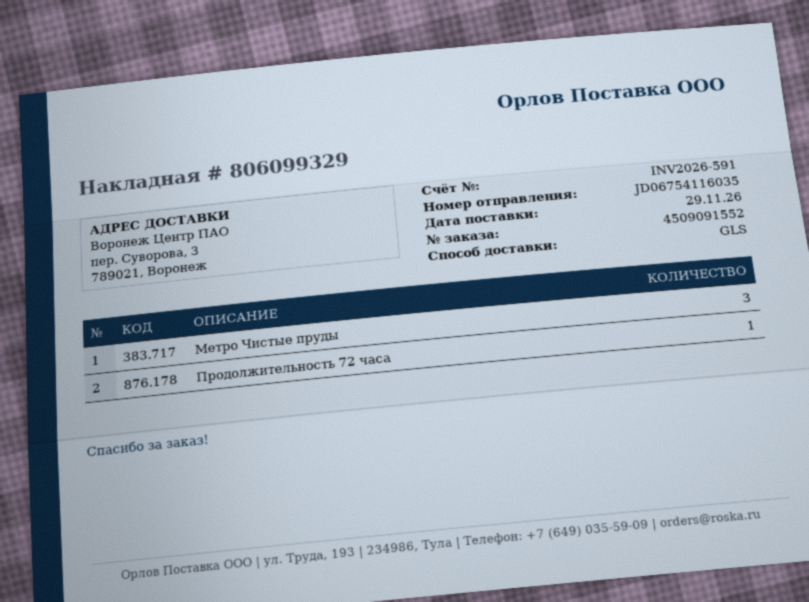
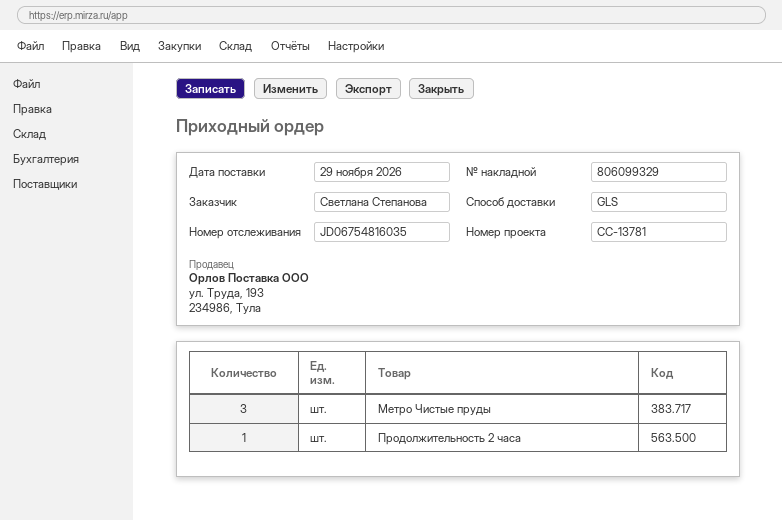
tracking number: JD06754116035 -> JD06754816035
Продолжительность 72 часа: 1 -> none
Продолжительность 2 часа: none -> 1

